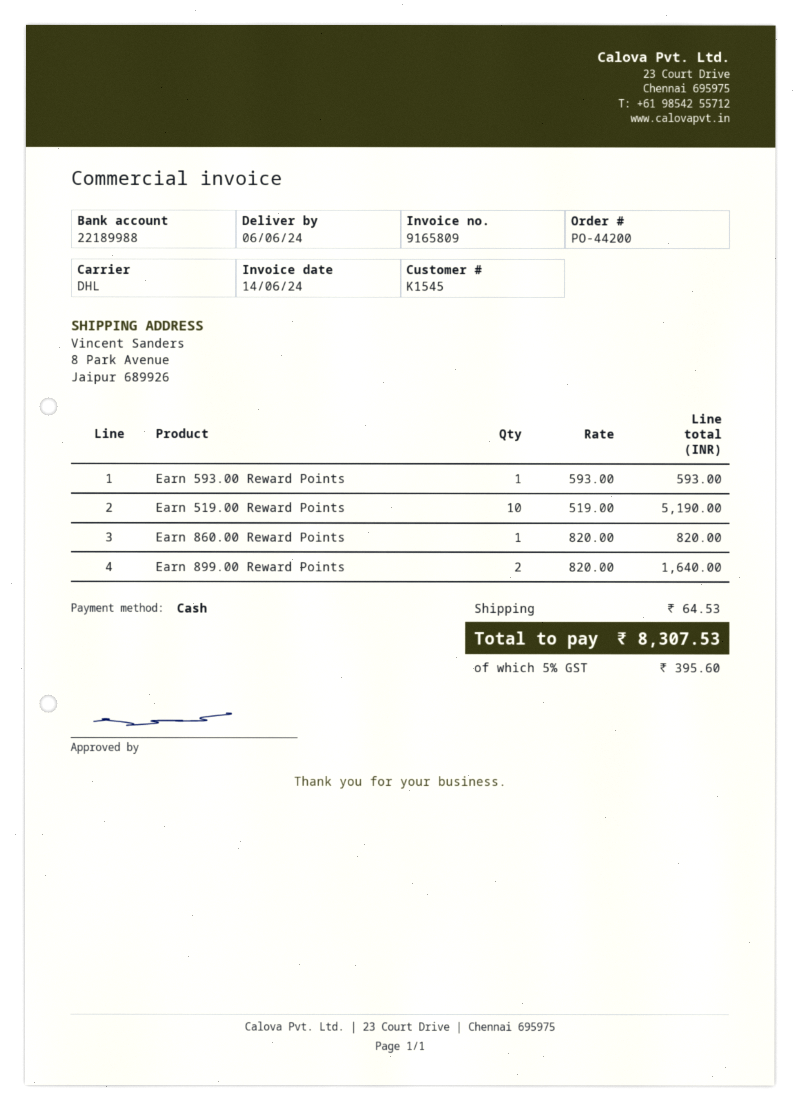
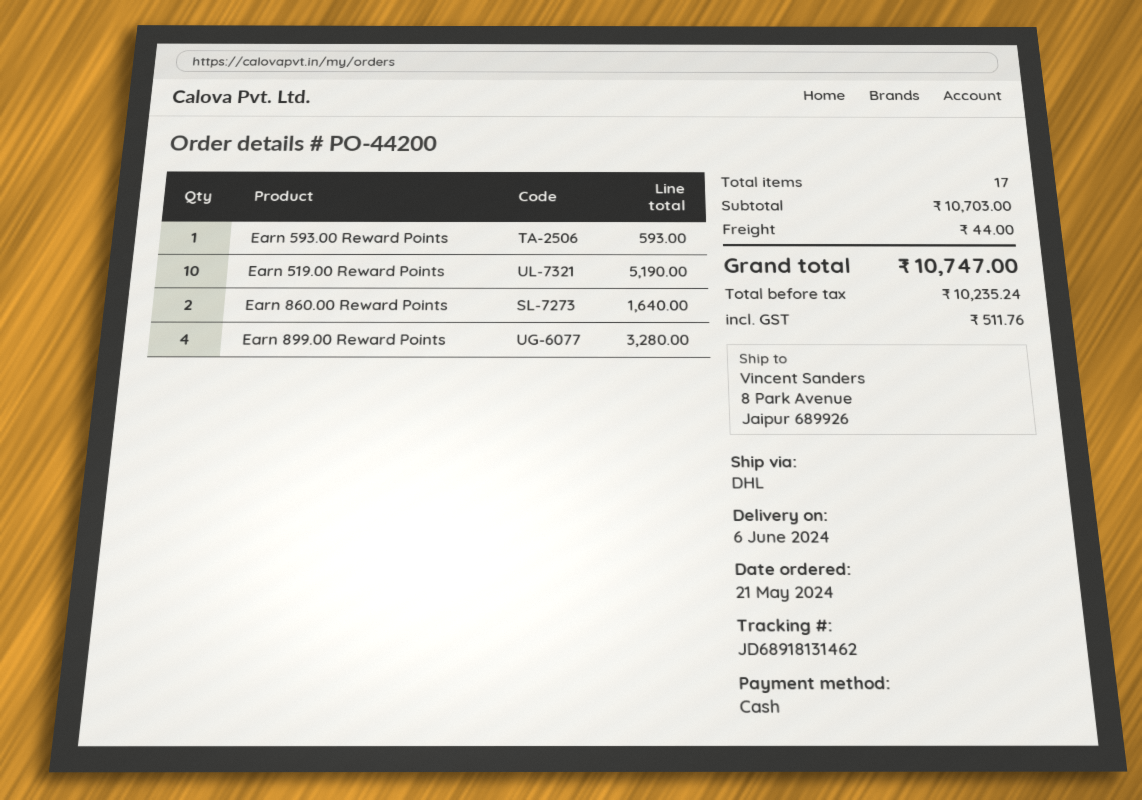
Earn 860.00 Reward Points: 1 for 820.00 -> 2 for 1640.00
Earn 899.00 Reward Points: 2 for 1640.00 -> 4 for 3280.00
shipping: 64.53 -> 44.00
tax: 395.60 -> 511.76
total: 8307.53 -> 10747.00

